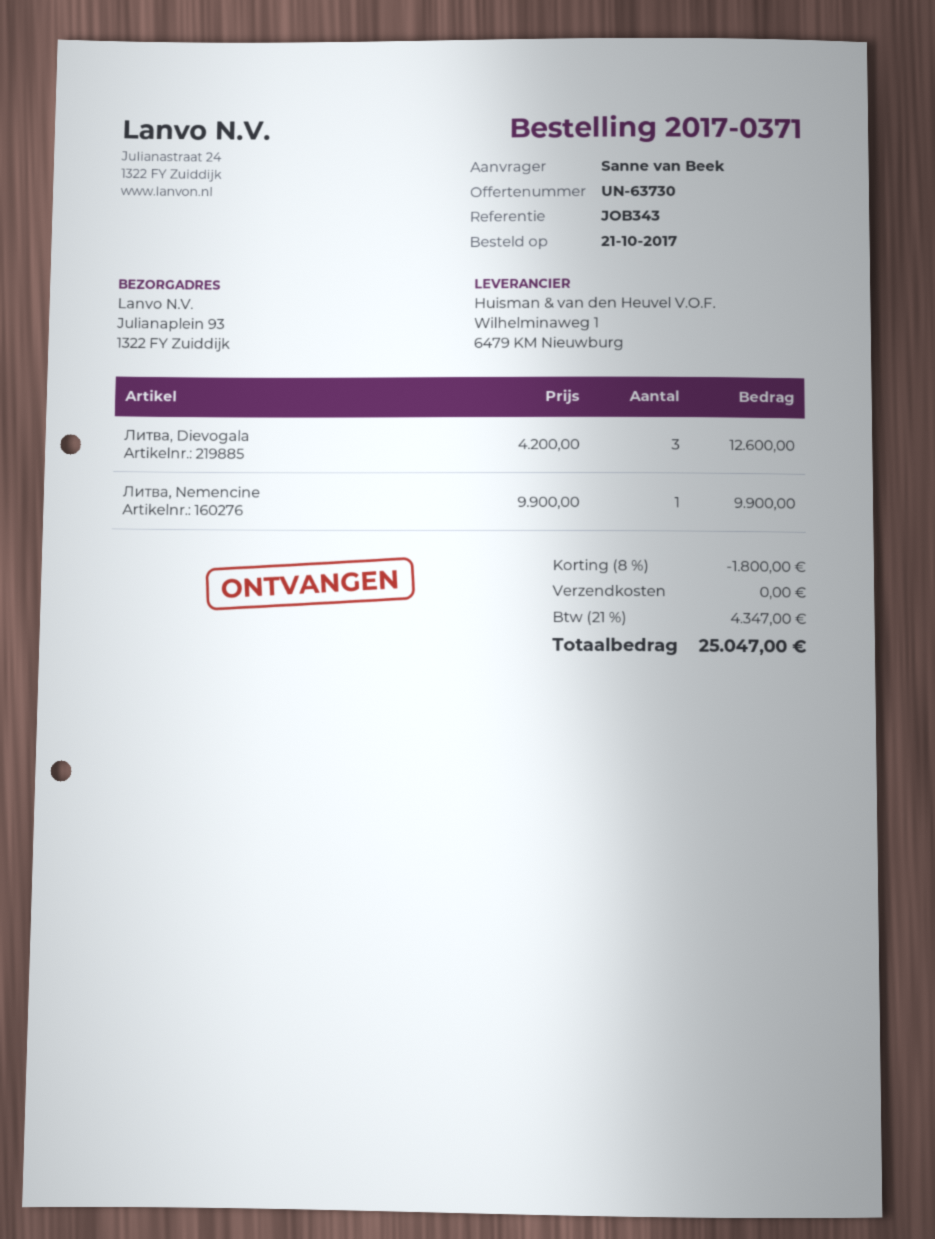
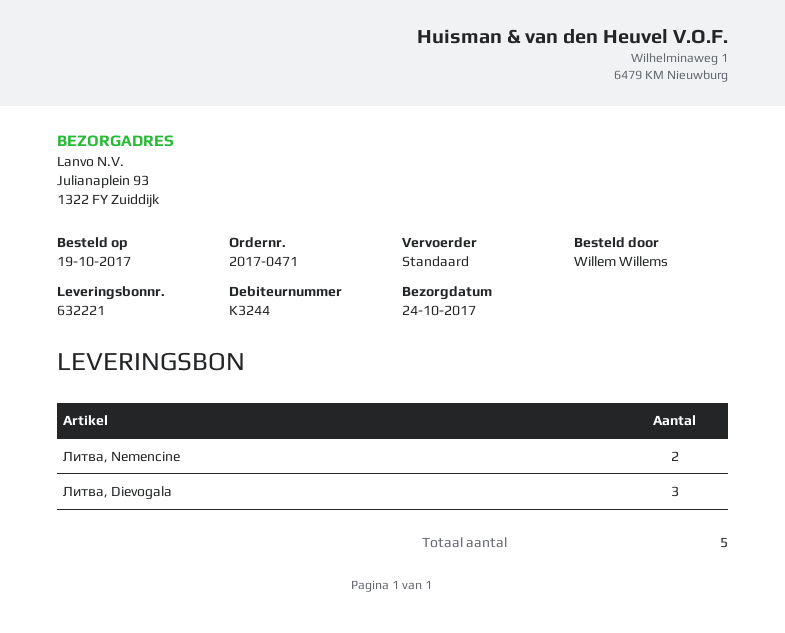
order number: 2017-0371 -> 2017-0471
order date: 2017-10-21 -> 2017-10-19
ordered by: Sanne van Beek -> Willem Willems
Литва, Nemencine: 1 -> 2

